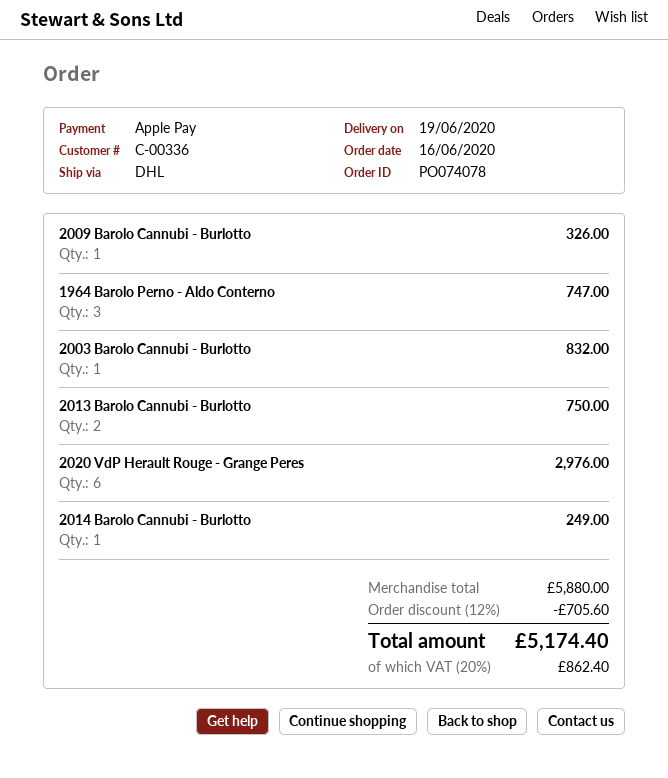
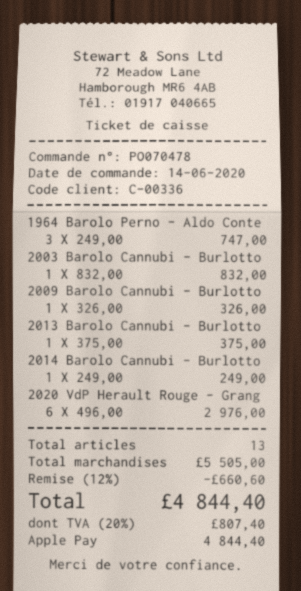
order number: PO074078 -> PO070478
order date: 2020-06-16 -> 2020-06-14
2013 Barolo Cannubi - Burlotto: 2 for 750.00 -> 1 for 375.00
subtotal: 5880.00 -> 5505.00
discount: 12% = 705.60 -> 12% = 660.60
tax: 20% = 862.40 -> 20% = 807.40
total: 5174.40 -> 4844.40

